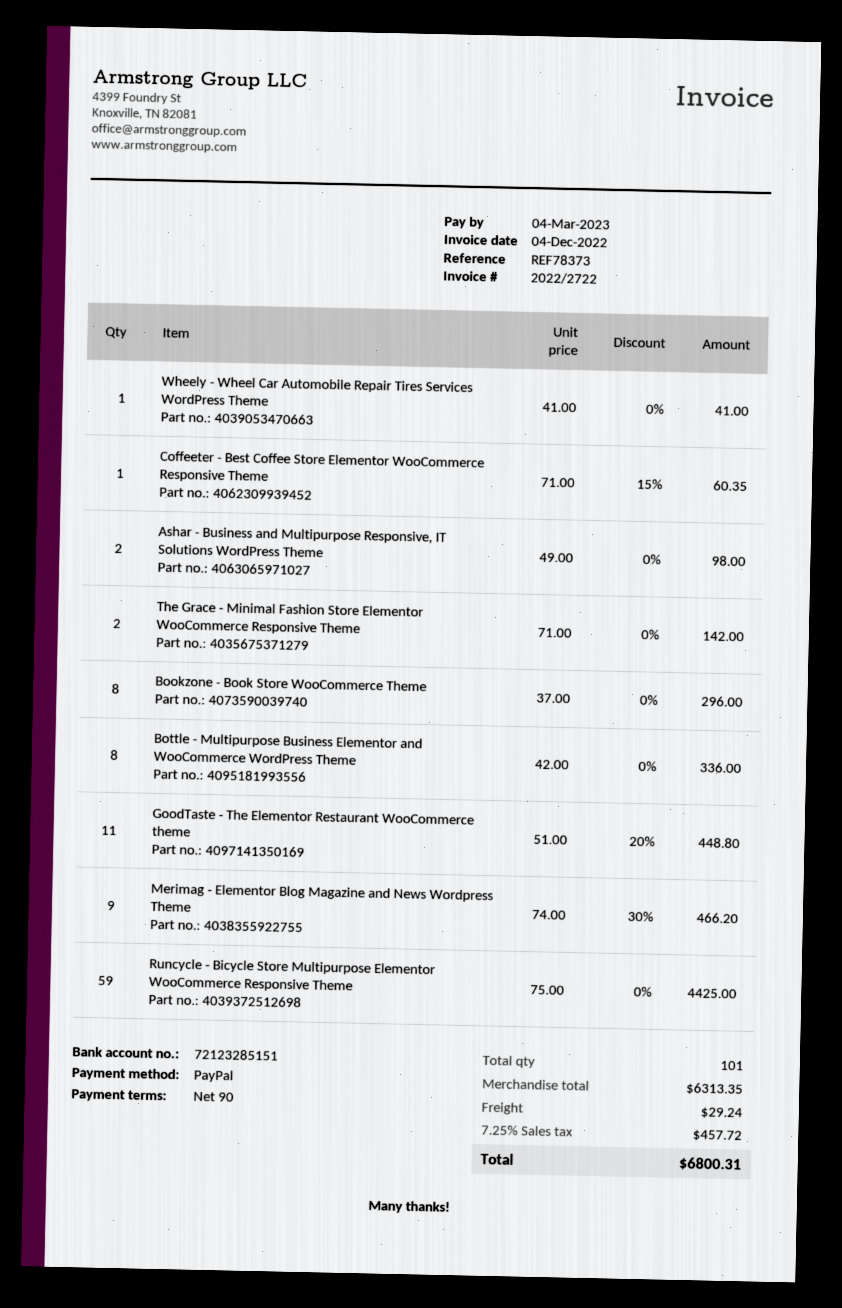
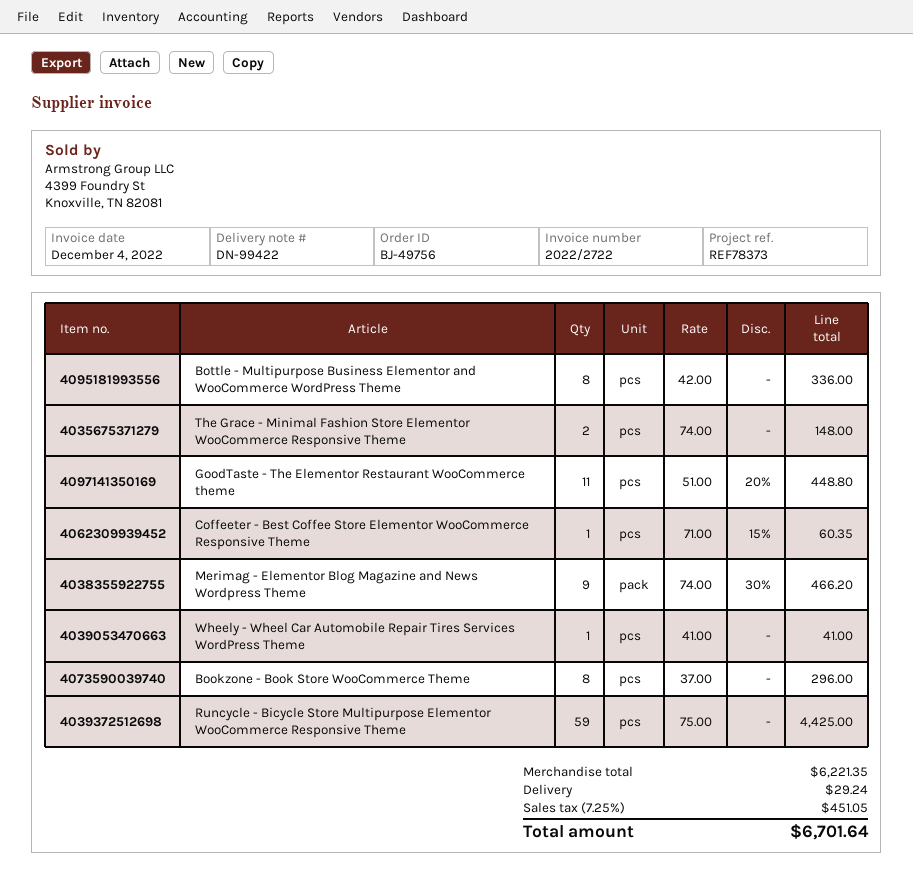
Ashar - Business and Multipurpose Responsive, IT Solutions WordPress Theme: 2 x 49.00 = 98.00 -> none
The Grace - Minimal Fashion Store Elementor WooCommerce Responsive Theme: 2 x 71.00 = 142.00 -> 2 x 74.00 = 148.00
subtotal: 6313.35 -> 6221.35
tax: 7.25% = 457.72 -> 7.25% = 451.05
total: 6800.31 -> 6701.64

